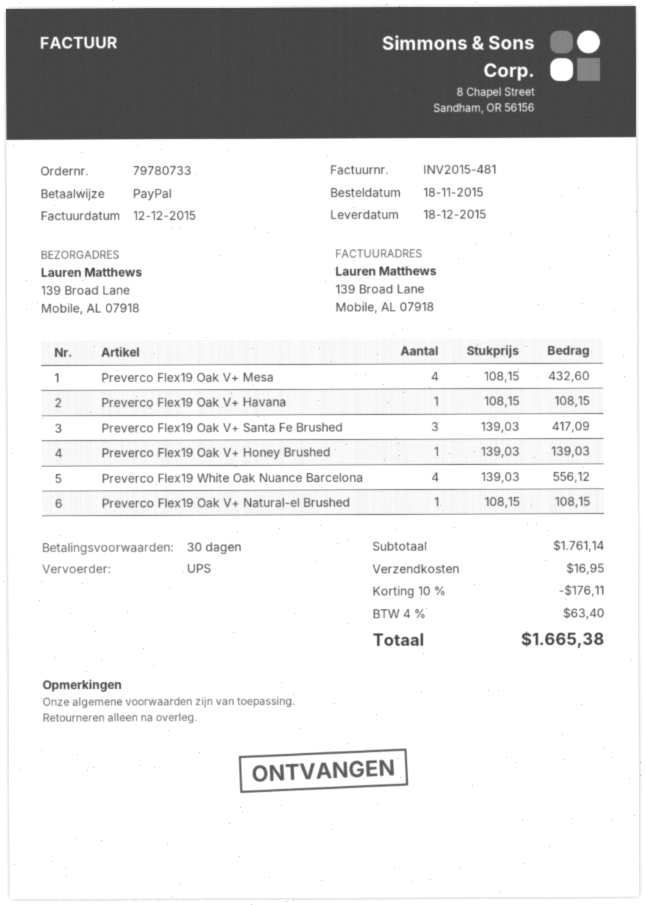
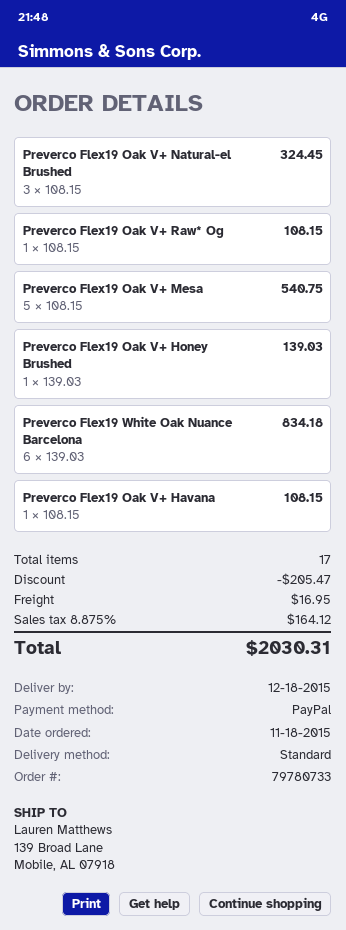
shipping method: UPS -> standard
Preverco Flex19 Oak V+ Mesa: 4 x 108.15 = 432.60 -> 5 x 108.15 = 540.75
Preverco Flex19 Oak V+ Santa Fe Brushed: 3 x 139.03 = 417.09 -> none
Preverco Flex19 White Oak Nuance Barcelona: 4 x 139.03 = 556.12 -> 6 x 139.03 = 834.18
Preverco Flex19 Oak V+ Natural-el Brushed: 1 x 108.15 = 108.15 -> 3 x 108.15 = 324.45
Preverco Flex19 Oak V+ Raw* Og: none -> 1 x 108.15 = 108.15
discount: 176.11 -> 205.47
tax: 4% = 63.40 -> 8.875% = 164.12
total: 1665.38 -> 2030.31

